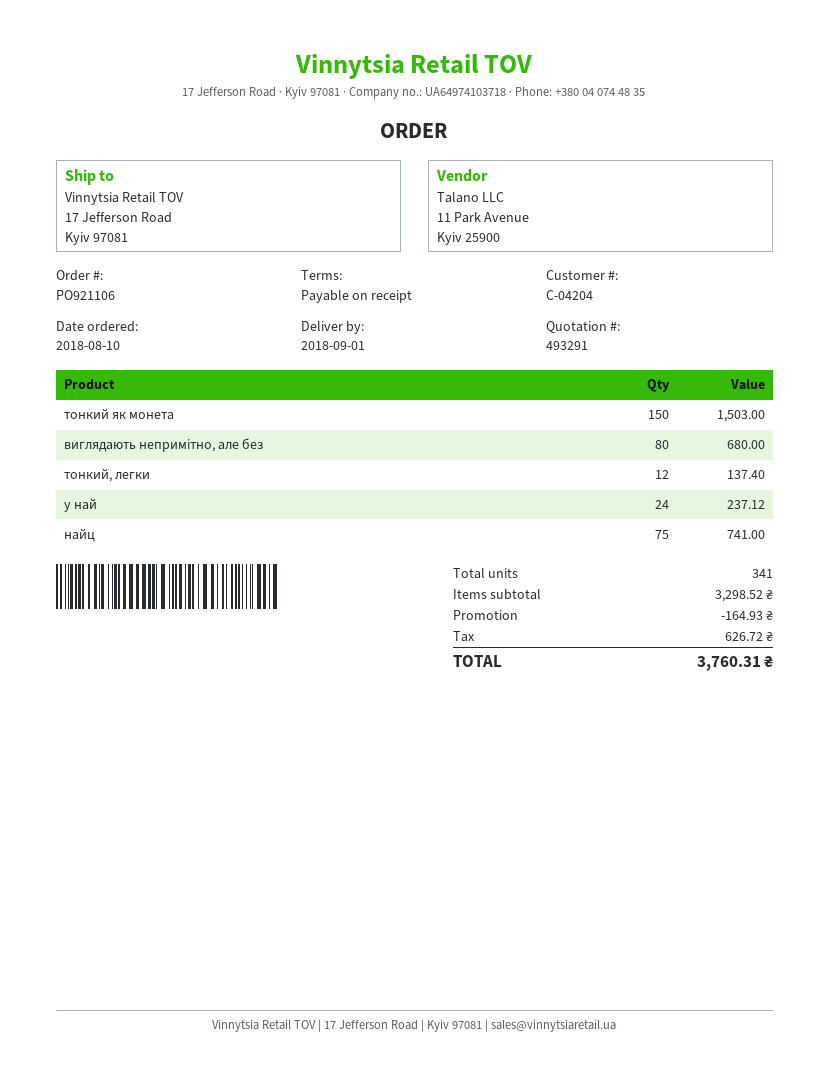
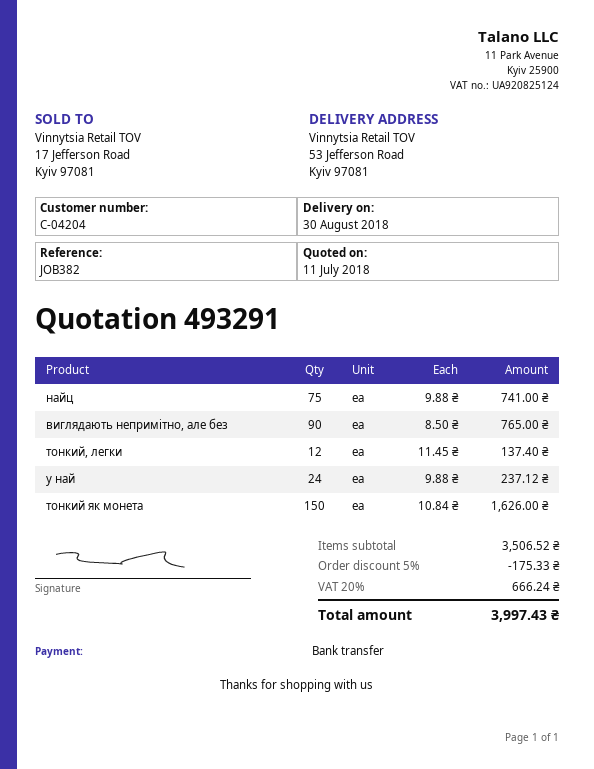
delivery date: 2018-09-01 -> 2018-08-30
ship to: 17 Jefferson Road, Kyiv 97081 -> 53 Jefferson Road, Kyiv 97081
тонкий як монета: 150 for 1503.00 -> 150 for 1626.00
виглядають непримітно, але без: 80 for 680.00 -> 90 for 765.00
subtotal: 3298.52 -> 3506.52
discount: 164.93 -> 175.33
tax: 626.72 -> 666.24
total: 3760.31 -> 3997.43

